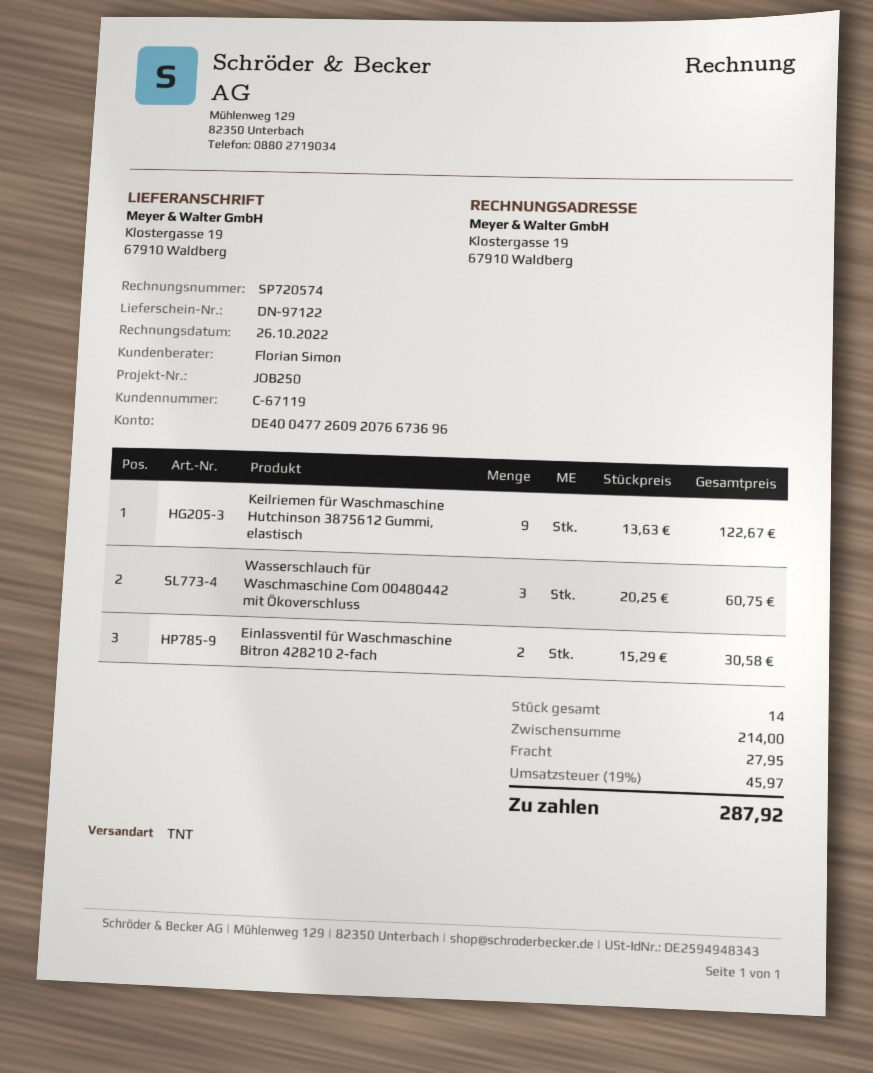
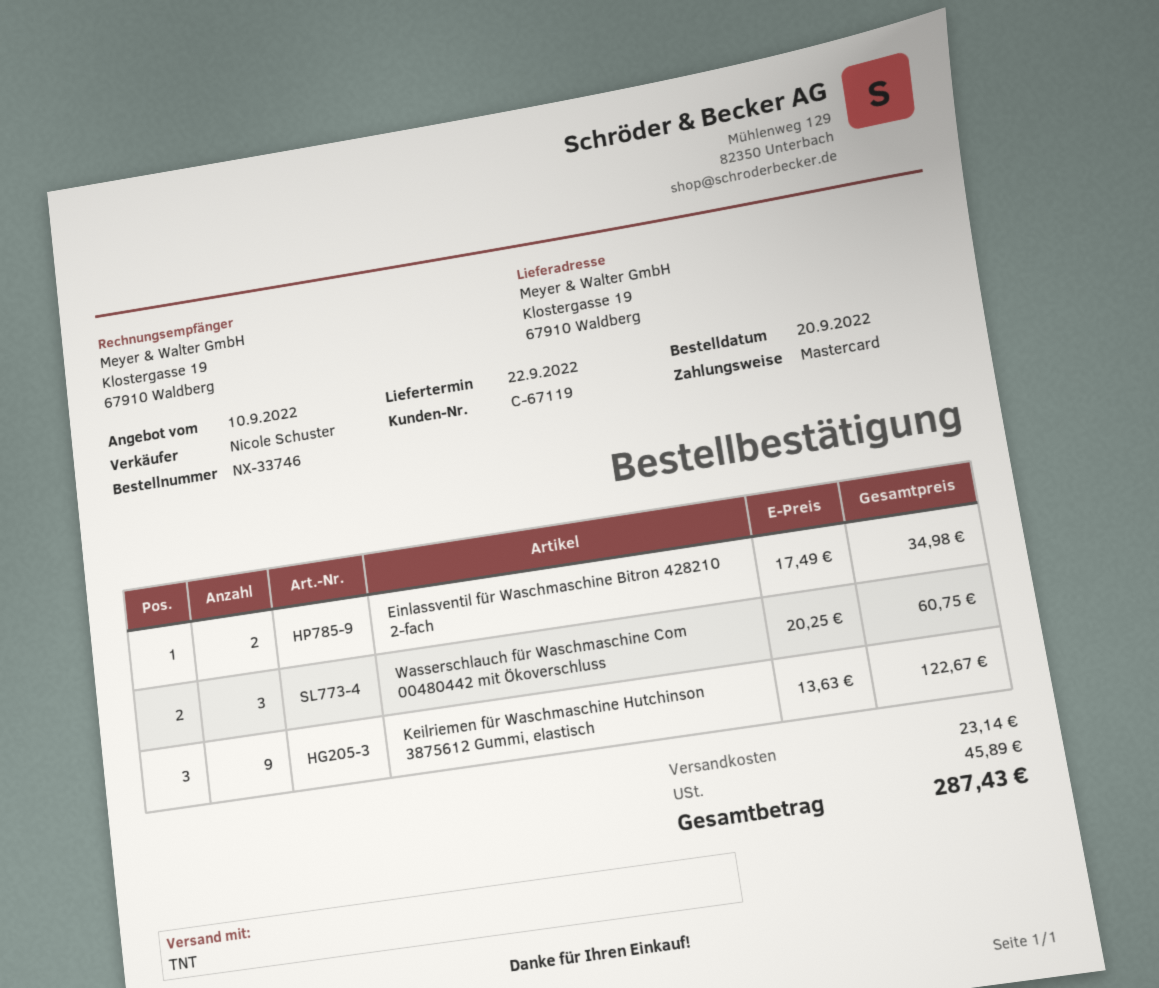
sales rep: Florian Simon -> Nicole Schuster
Einlassventil für Waschmaschine Bitron 428210 2-fach: 2 x 15.29 = 30.58 -> 2 x 17.49 = 34.98
shipping: 27.95 -> 23.14
tax: 45.97 -> 45.89
total: 287.92 -> 287.43

